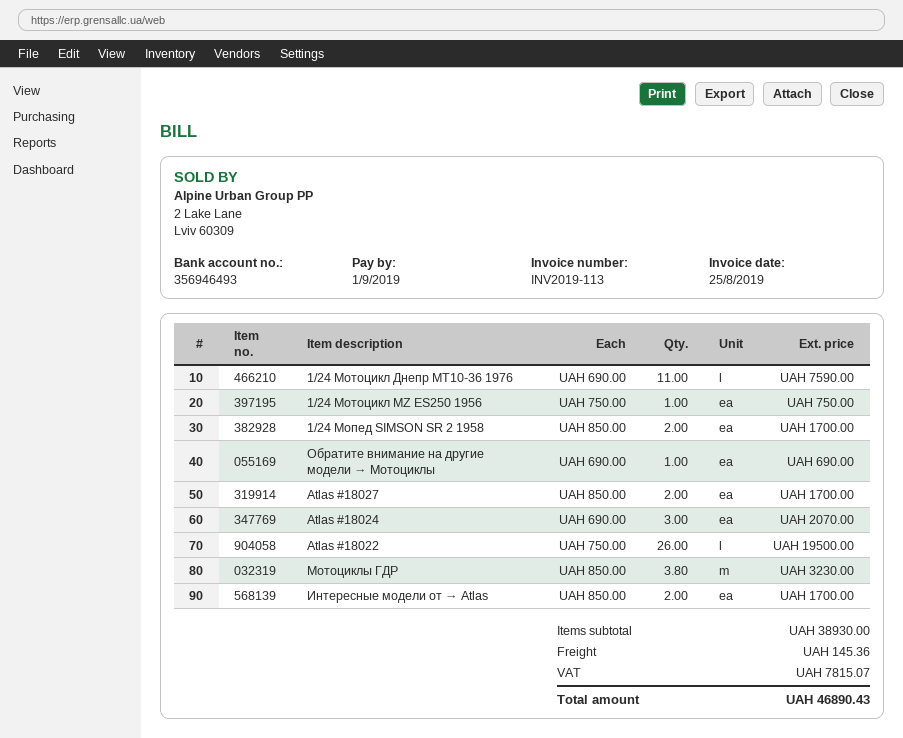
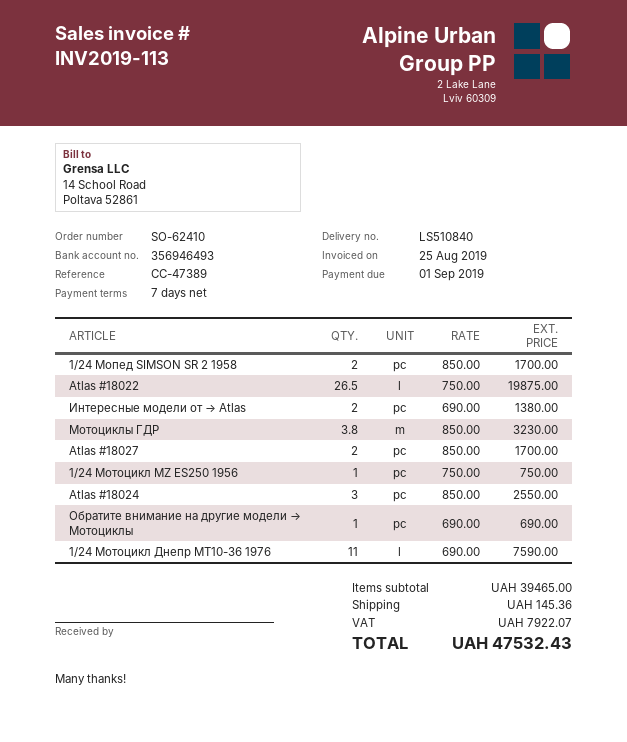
Atlas #18024: 3 x 690.00 = 2070.00 -> 3 x 850.00 = 2550.00
Atlas #18022: 26 x 750.00 = 19500.00 -> 26.5 x 750.00 = 19875.00
Интересные модели от → Atlas: 2 x 850.00 = 1700.00 -> 2 x 690.00 = 1380.00
subtotal: 38930.00 -> 39465.00
tax: 7815.07 -> 7922.07
total: 46890.43 -> 47532.43

